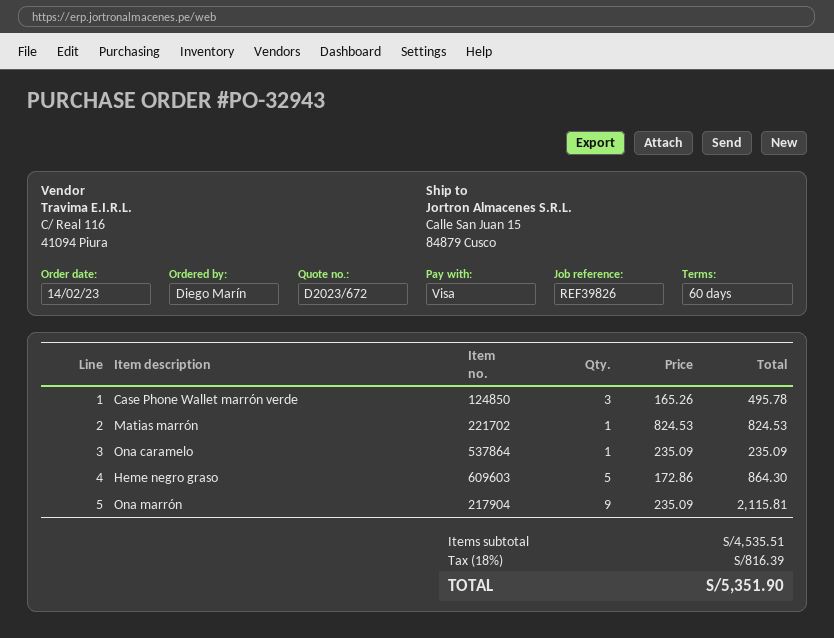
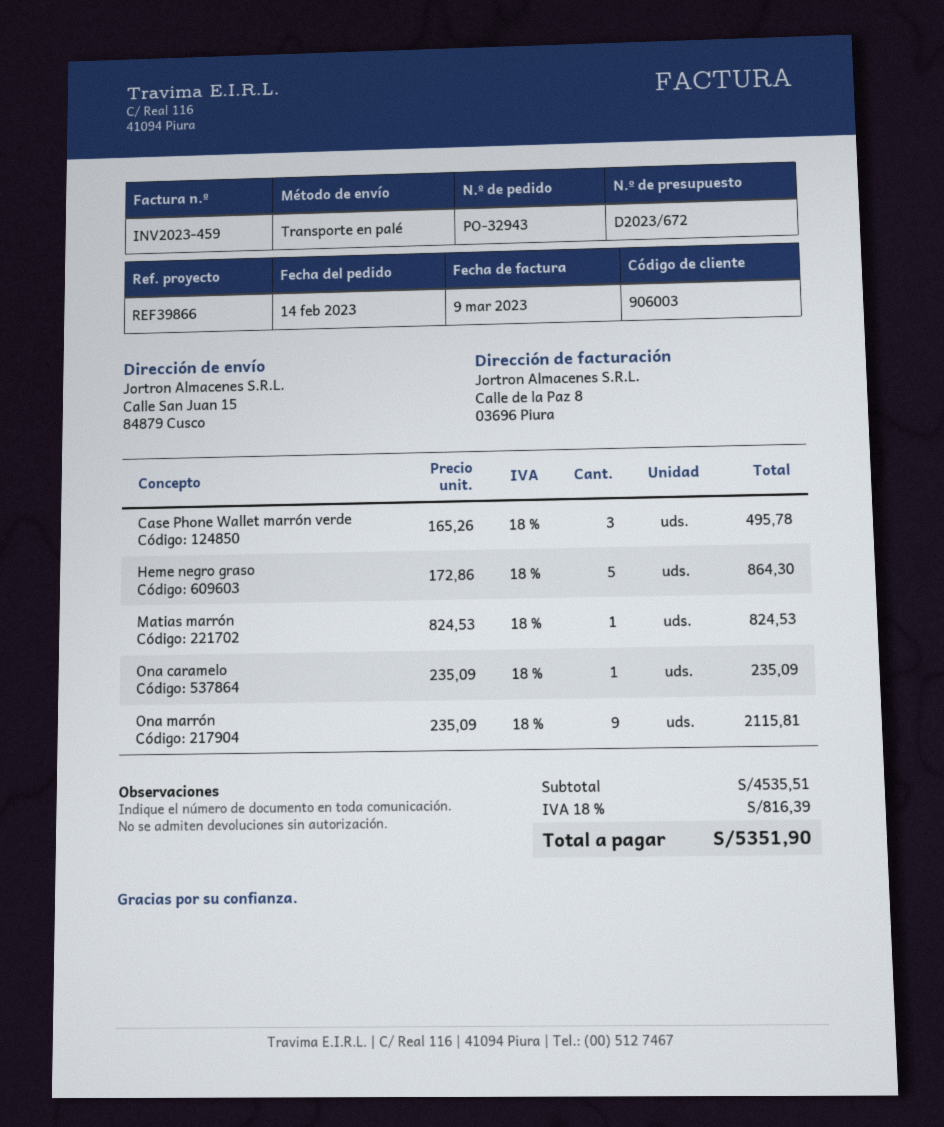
reference: REF39826 -> REF39866

